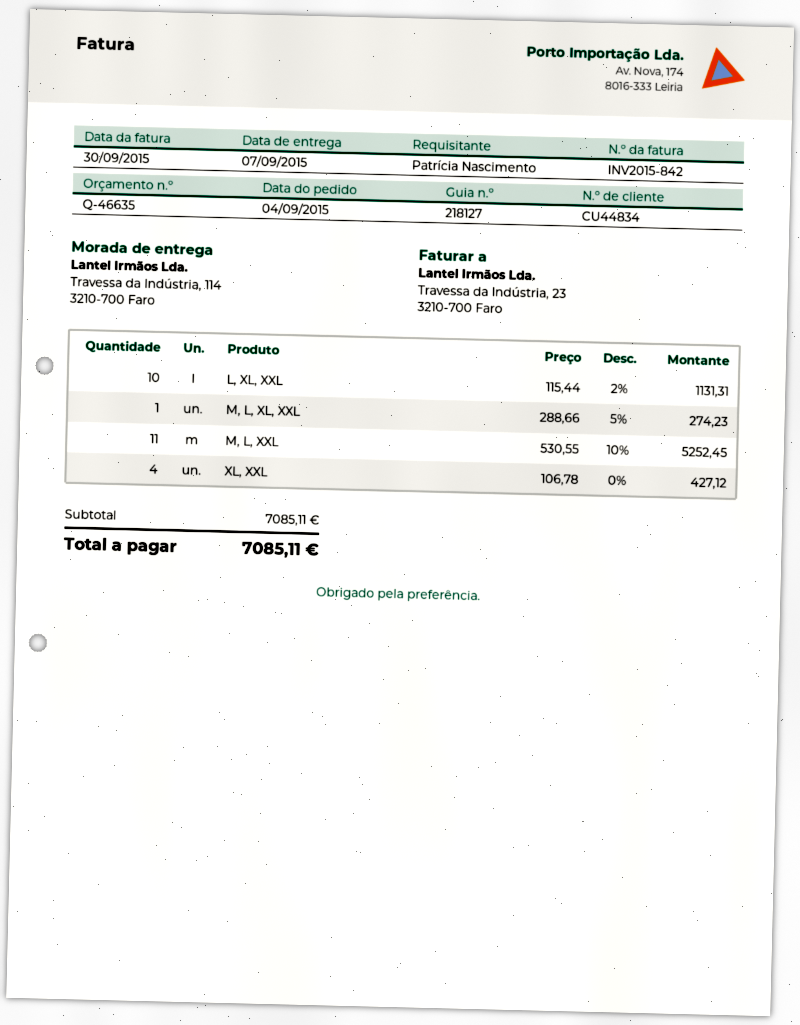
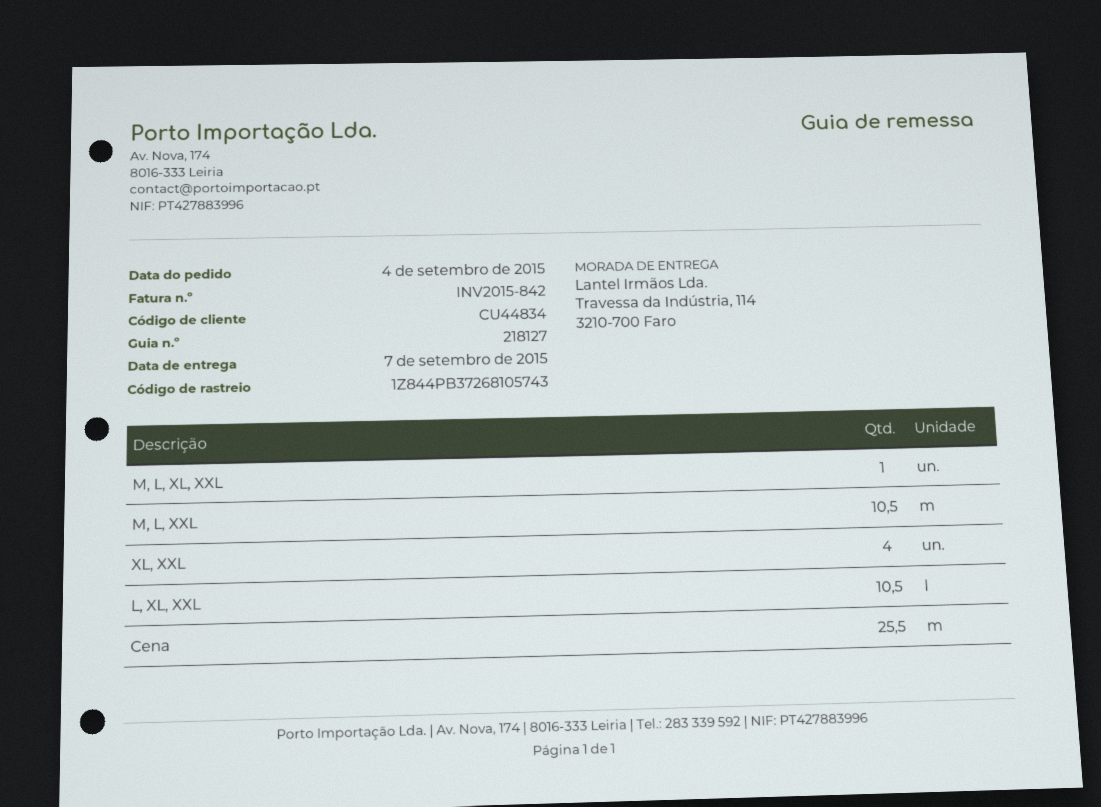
L, XL, XXL: 10 -> 10.5
M, L, XXL: 11 -> 10.5
Cena: none -> 25.5

